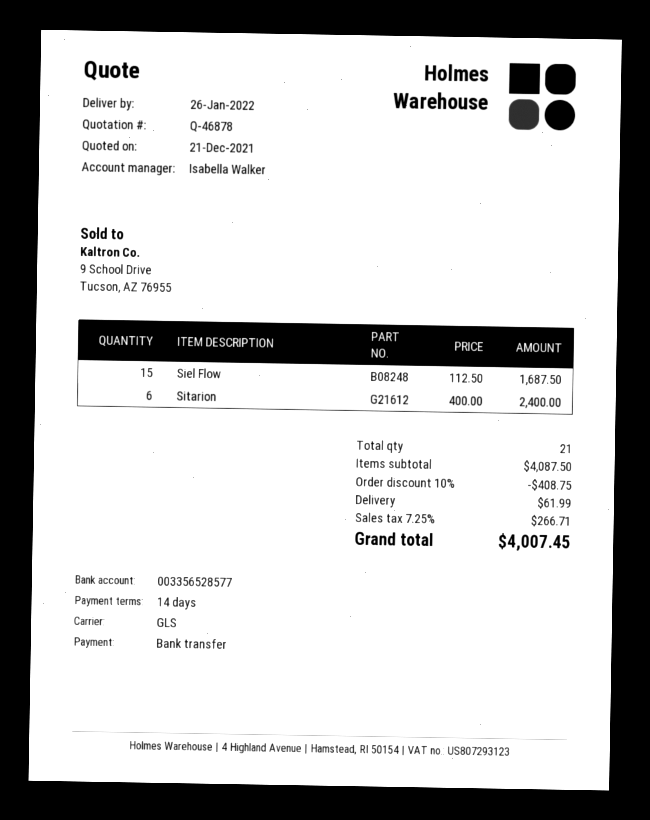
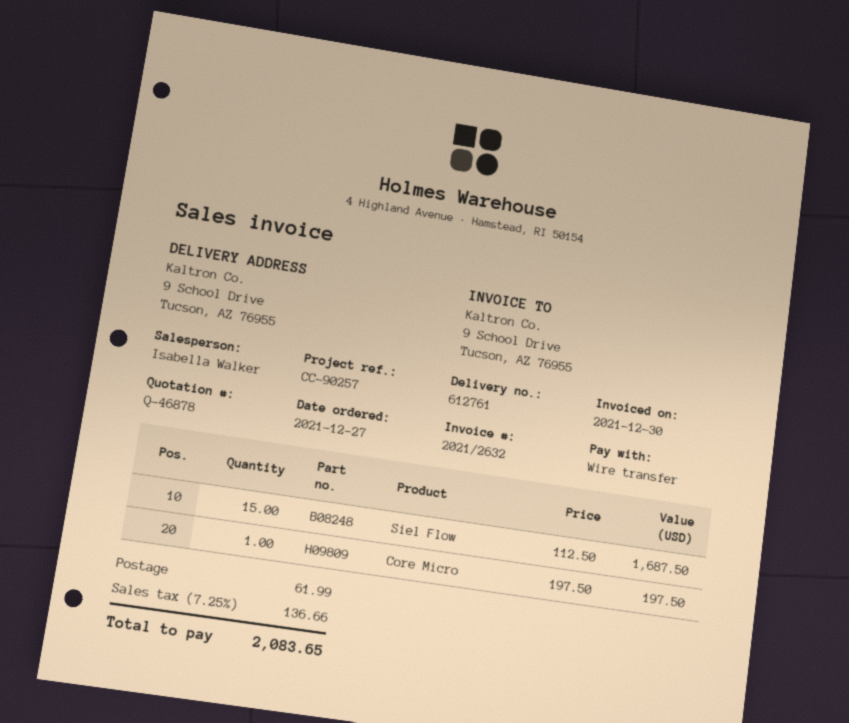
Sitarion: 6 x 400.00 = 2400.00 -> none
Core Micro: none -> 1 x 197.50 = 197.50
discount: 10% = 408.75 -> none
tax: 7.25% = 266.71 -> 7.25% = 136.66
total: 4007.45 -> 2083.65

